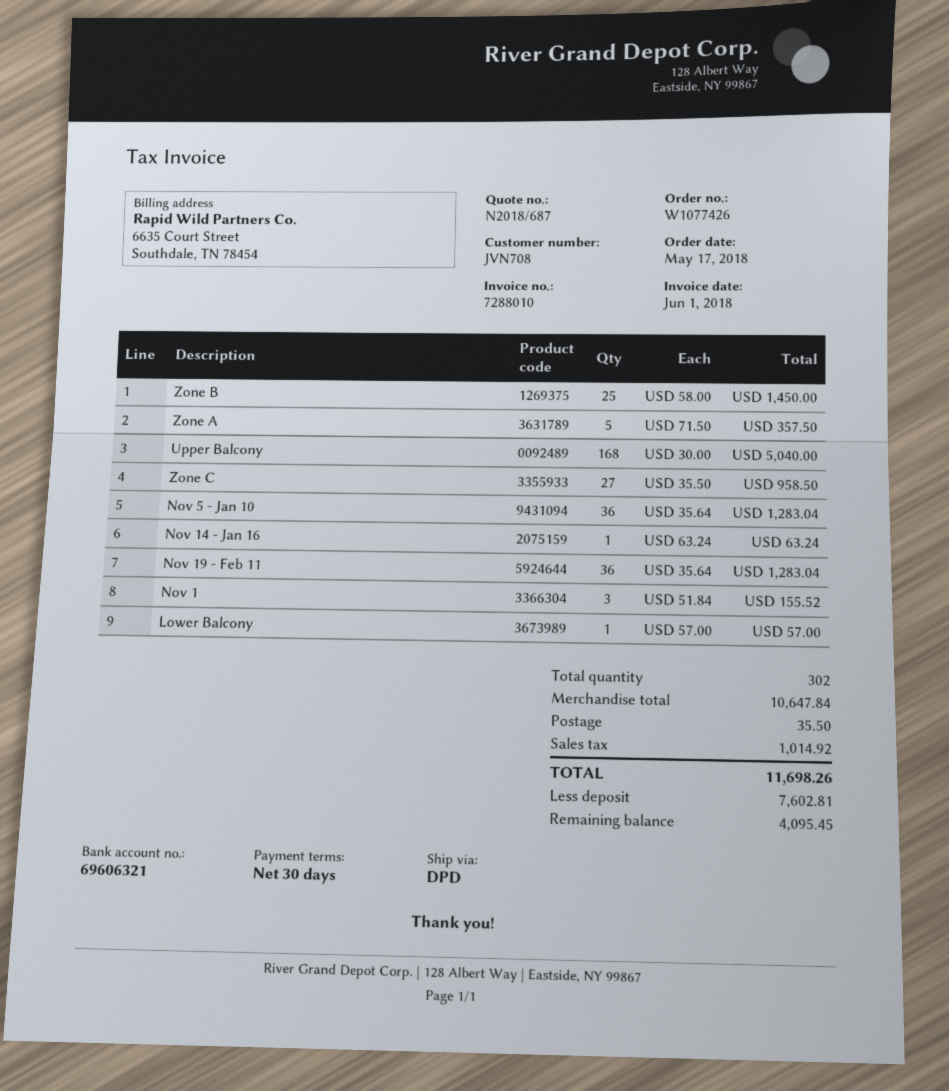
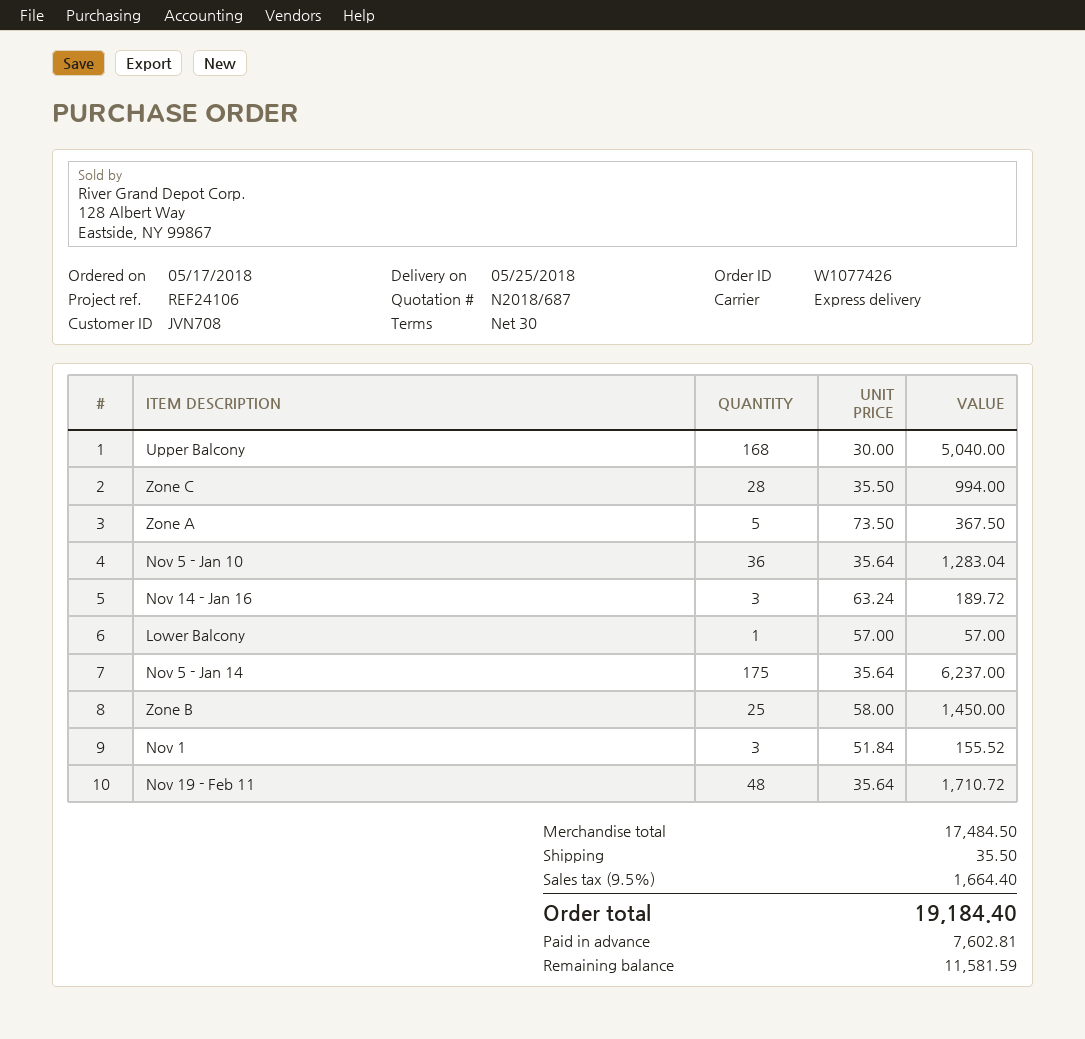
shipping method: DPD -> express
Zone A: 5 x 71.50 = 357.50 -> 5 x 73.50 = 367.50
Zone C: 27 x 35.50 = 958.50 -> 28 x 35.50 = 994.00
Nov 14 - Jan 16: 1 x 63.24 = 63.24 -> 3 x 63.24 = 189.72
Nov 19 - Feb 11: 36 x 35.64 = 1283.04 -> 48 x 35.64 = 1710.72
Nov 5 - Jan 14: none -> 175 x 35.64 = 6237.00
subtotal: 10647.84 -> 17484.50
tax: 1014.92 -> 1664.40
total: 11698.26 -> 19184.40
balance: 4095.45 -> 11581.59

